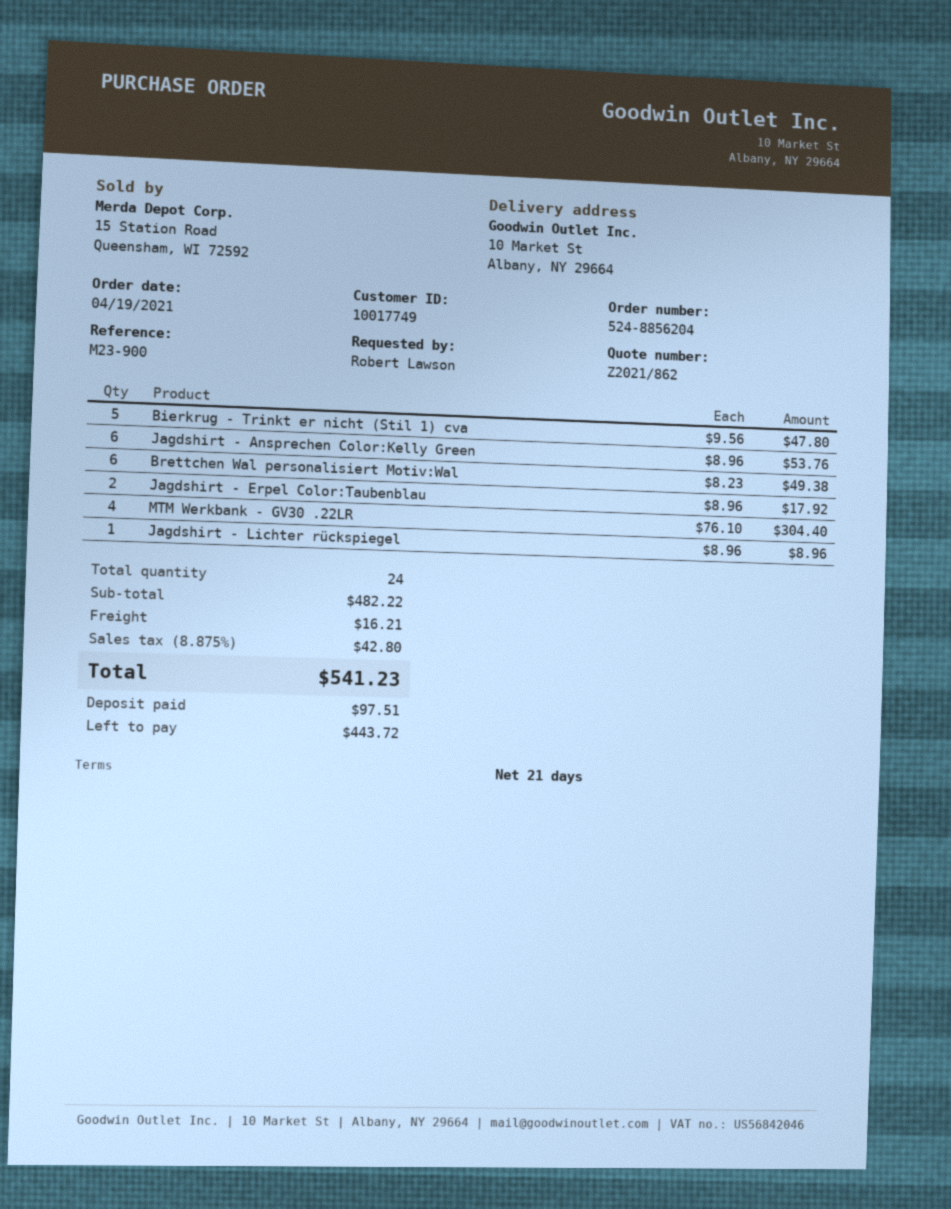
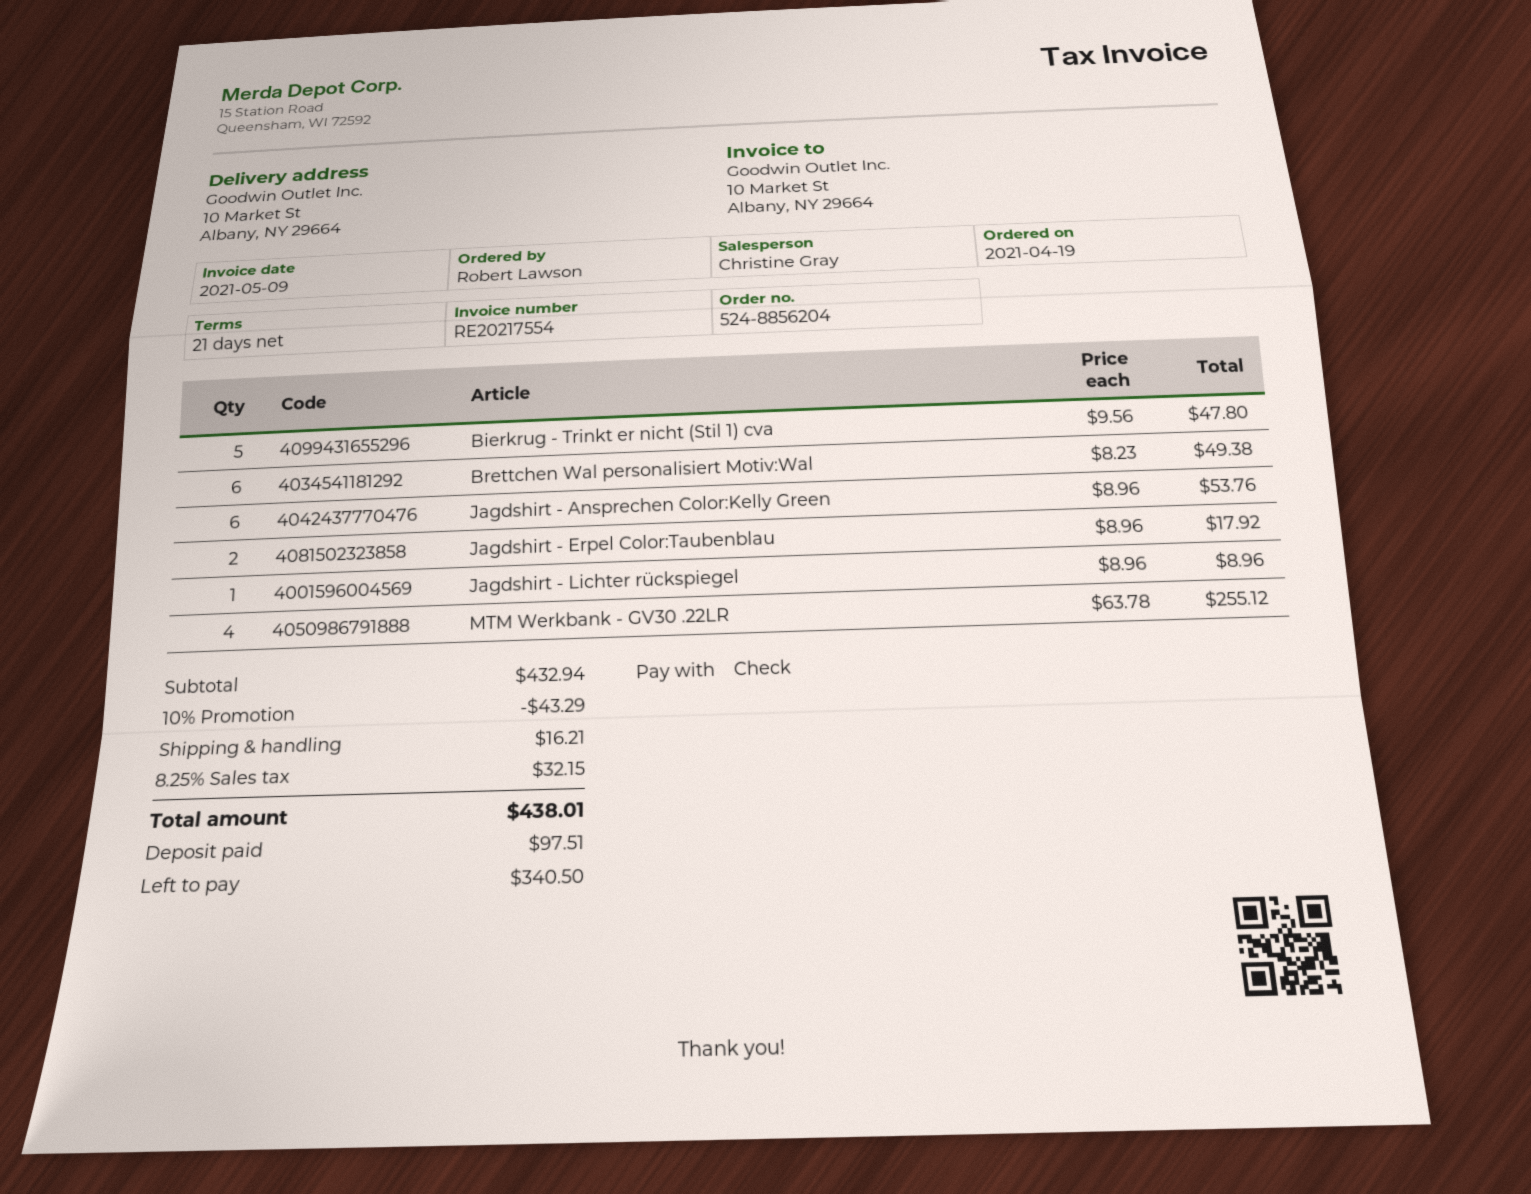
MTM Werkbank - GV30 .22LR: 4 x 76.10 = 304.40 -> 4 x 63.78 = 255.12
subtotal: 482.22 -> 432.94
discount: none -> 10% = 43.29
tax: 8.875% = 42.80 -> 8.25% = 32.15
total: 541.23 -> 438.01
balance: 443.72 -> 340.50

